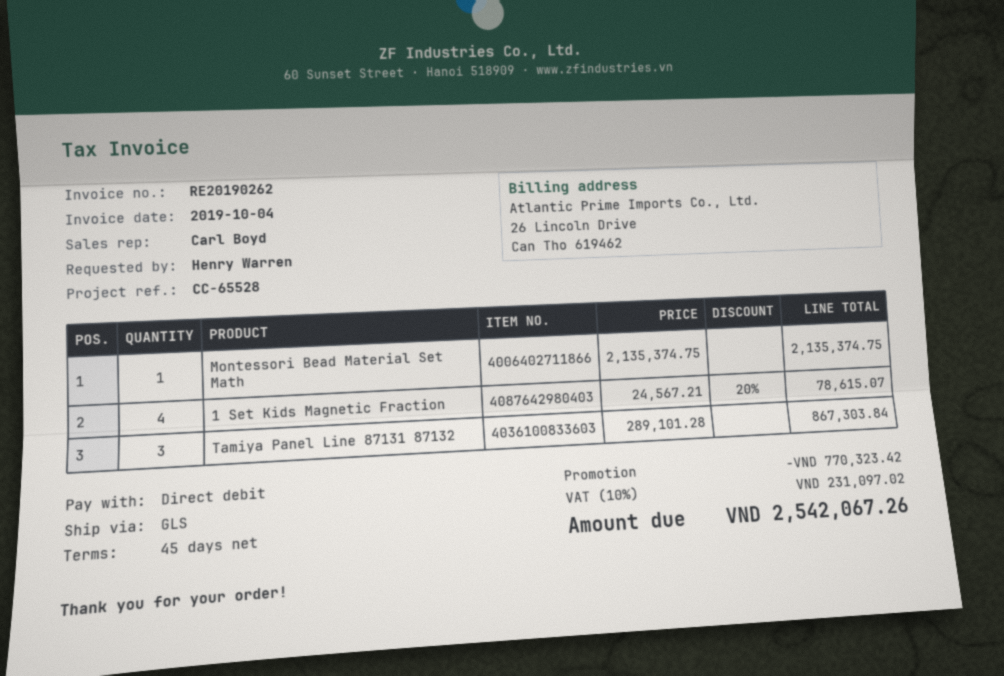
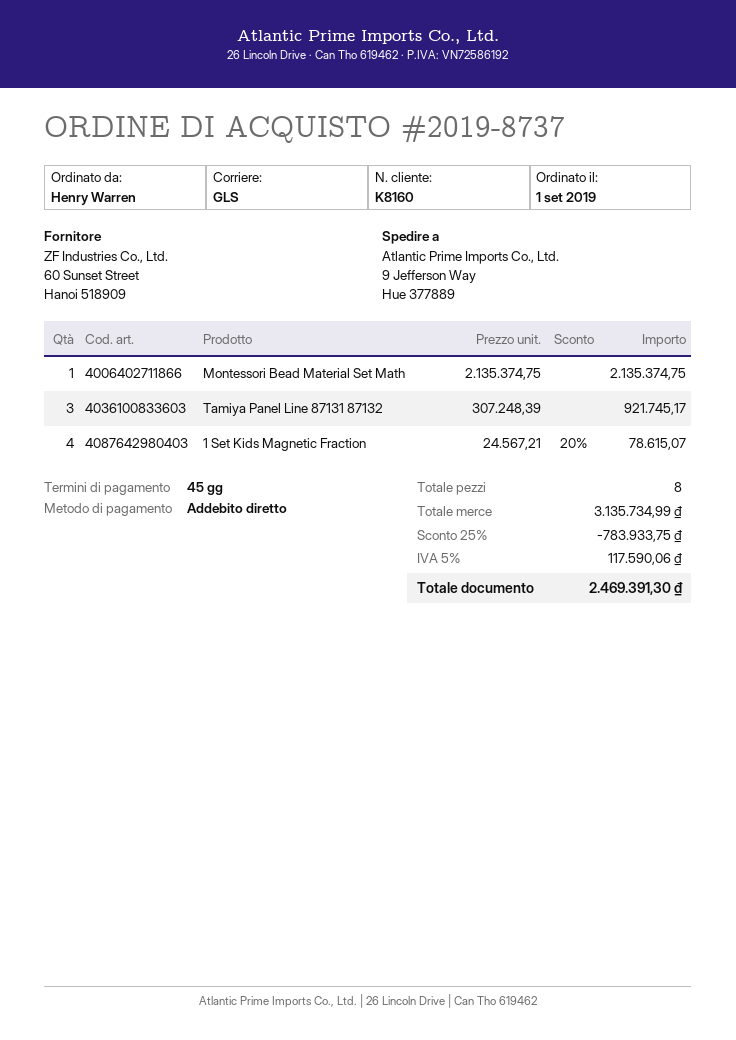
Tamiya Panel Line 87131 87132: 3 x 289101.28 = 867303.84 -> 3 x 307248.39 = 921745.17
discount: 770323.42 -> 783933.75
tax: 10% = 231097.02 -> 5% = 117590.06
total: 2542067.26 -> 2469391.30

